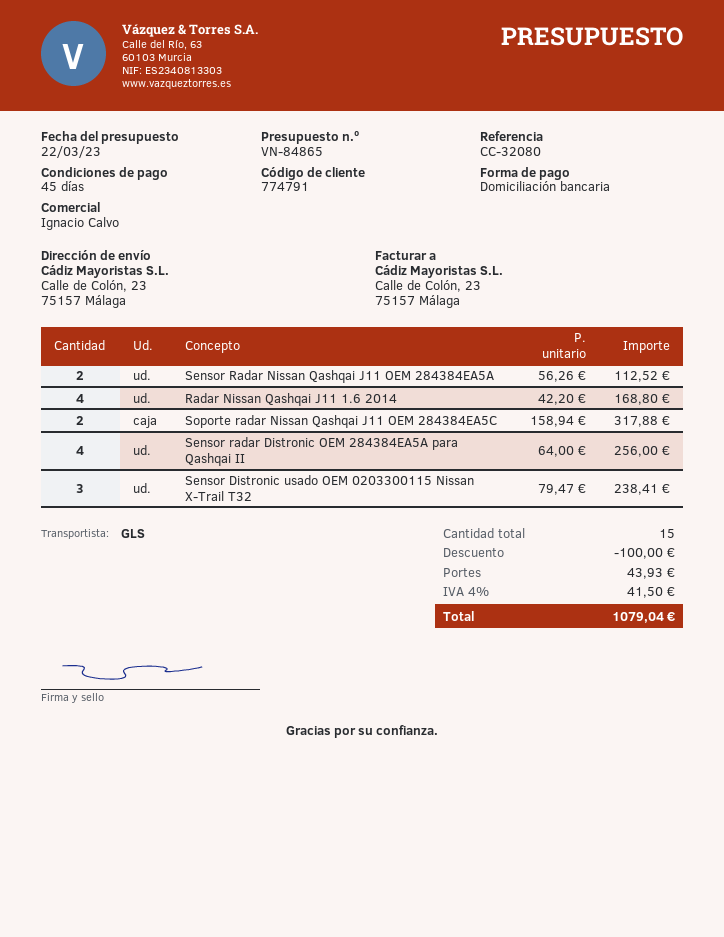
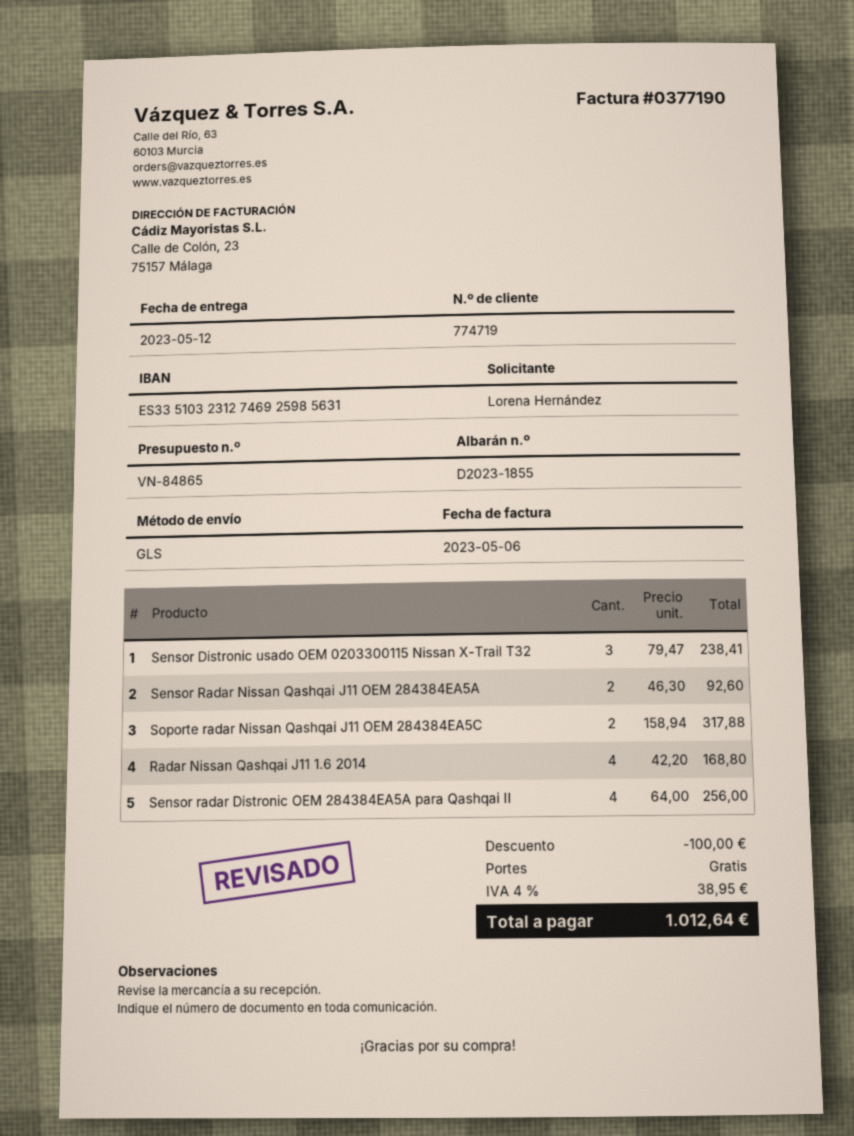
customer number: 774791 -> 774719
Sensor Radar Nissan Qashqai J11 OEM 284384EA5A: 2 x 56.26 = 112.52 -> 2 x 46.30 = 92.60
shipping: 43.93 -> 0.00
tax: 4% = 41.50 -> 4% = 38.95
total: 1079.04 -> 1012.64

